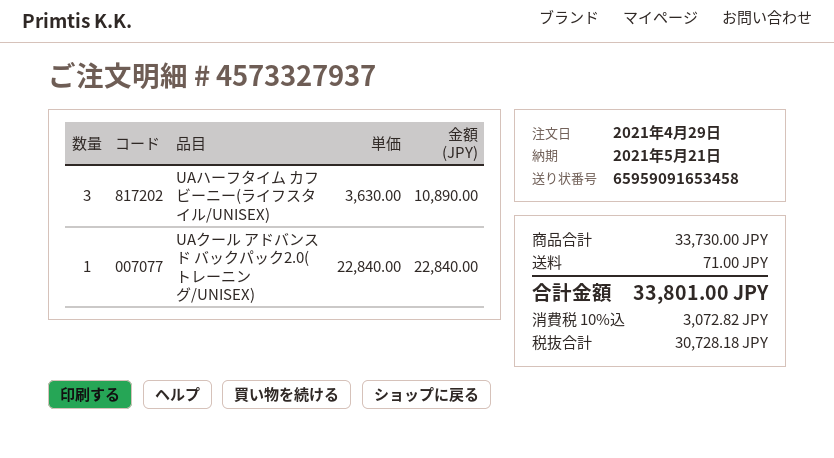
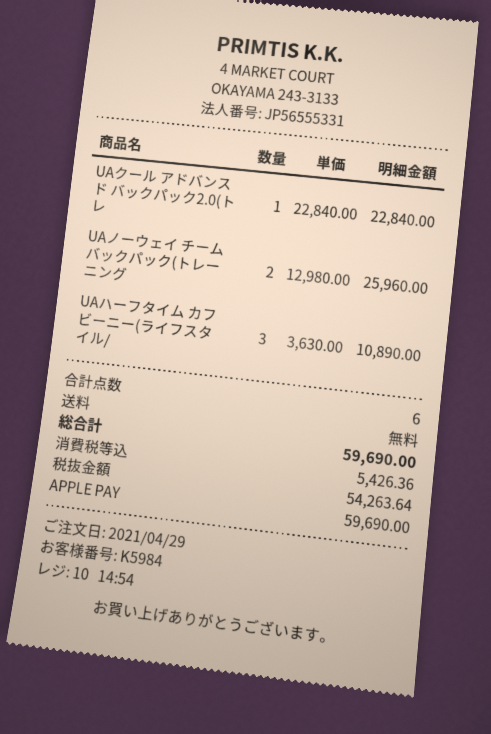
UAノーウェイ チーム バックパック(トレーニング: none -> 2 x 12980.00 = 25960.00
shipping: 71.00 -> 0.00
net: 30728.18 -> 54263.64
tax: 3072.82 -> 5426.36
total: 33801.00 -> 59690.00

